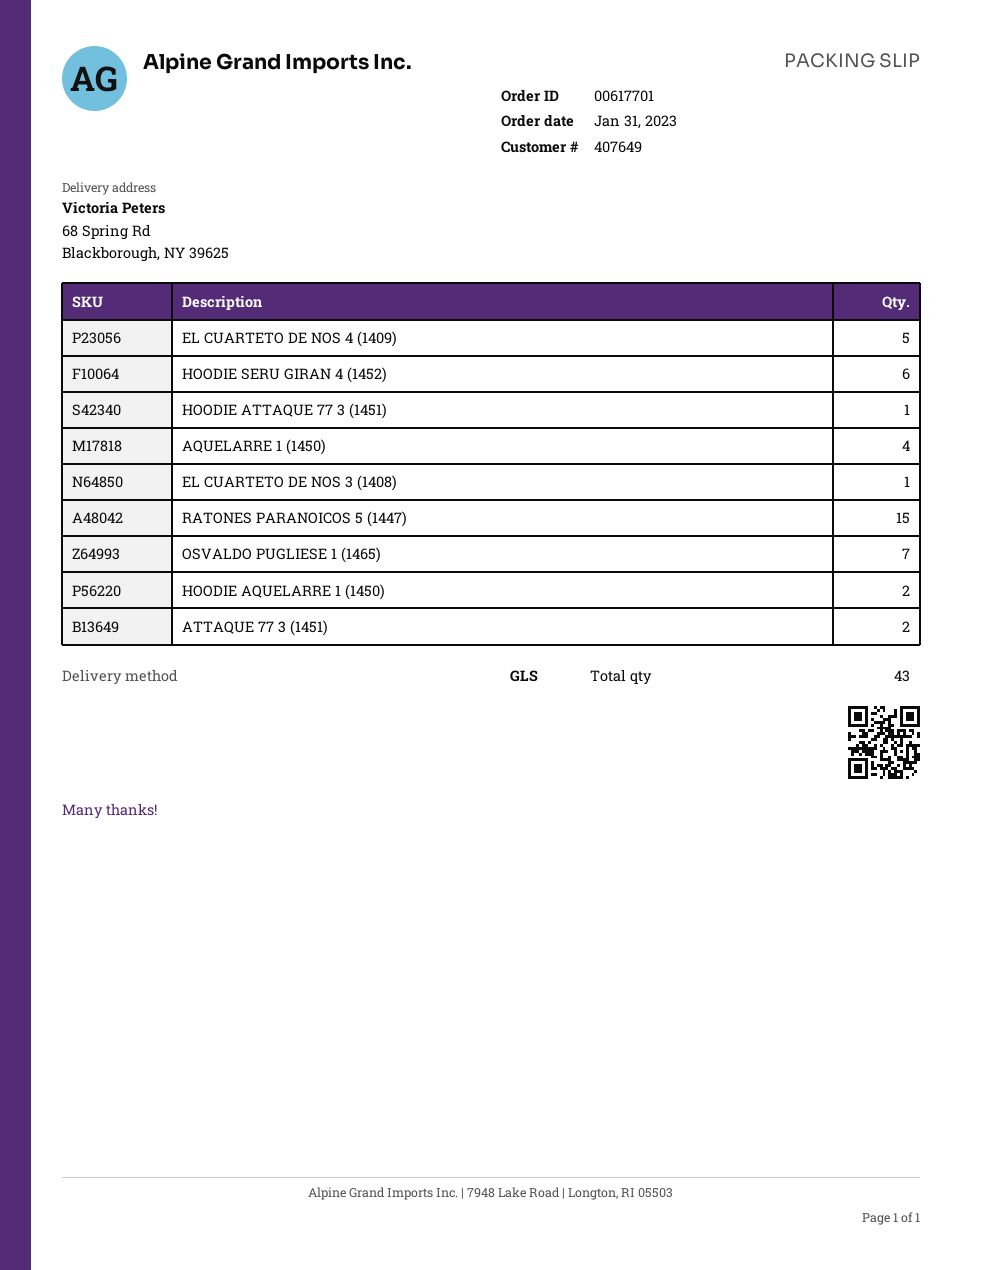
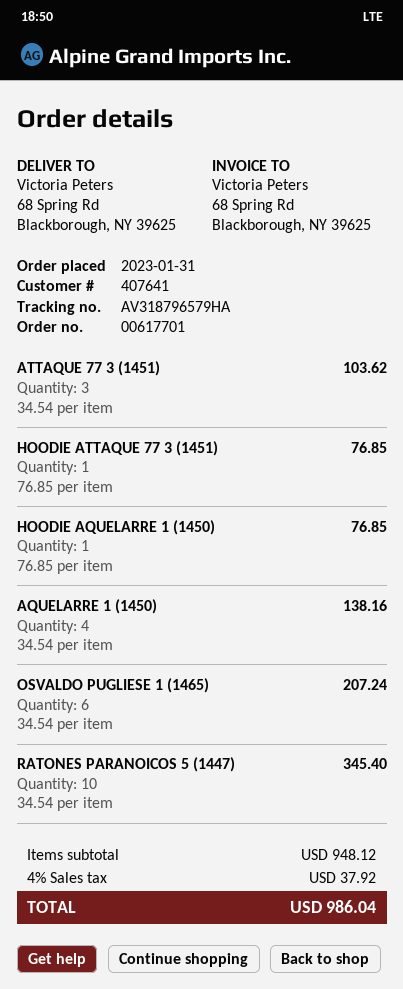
customer number: 407649 -> 407641
EL CUARTETO DE NOS 4 (1409): 5 -> none
HOODIE SERU GIRAN 4 (1452): 6 -> none
EL CUARTETO DE NOS 3 (1408): 1 -> none
RATONES PARANOICOS 5 (1447): 15 -> 10
OSVALDO PUGLIESE 1 (1465): 7 -> 6
HOODIE AQUELARRE 1 (1450): 2 -> 1
ATTAQUE 77 3 (1451): 2 -> 3

